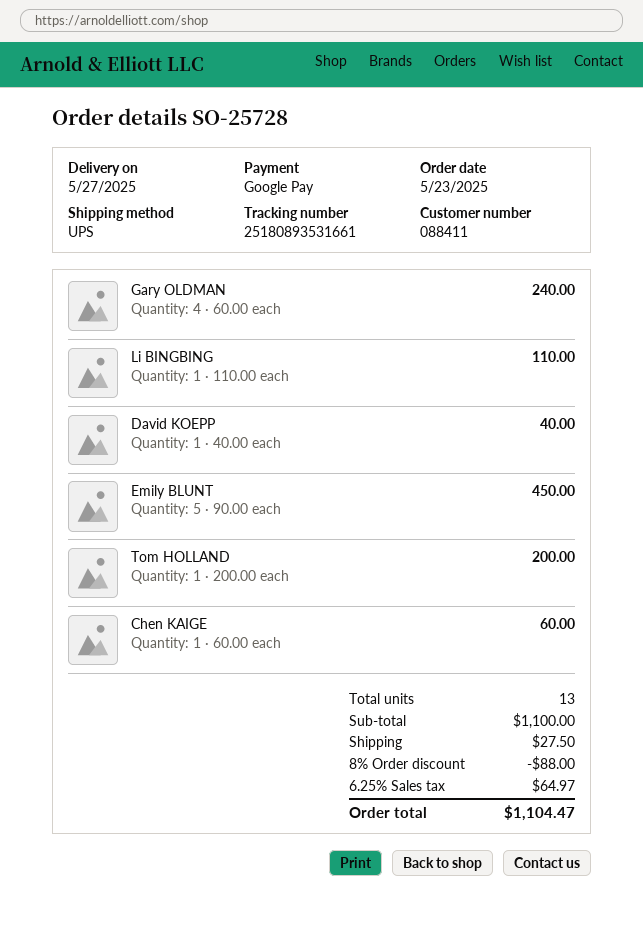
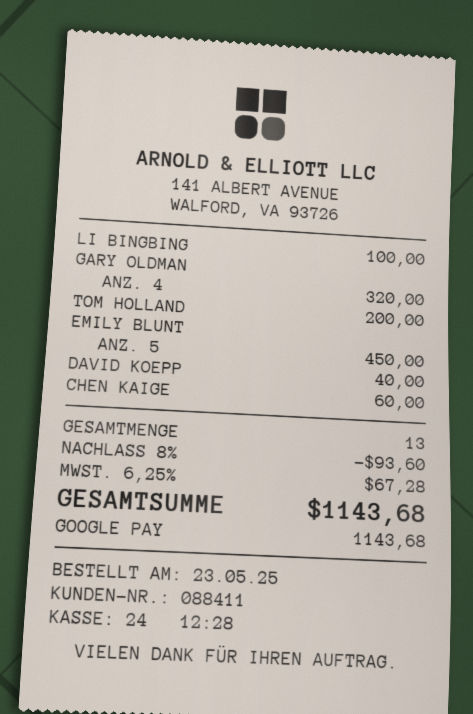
Gary OLDMAN: 4 for 240.00 -> 4 for 320.00
Li BINGBING: 1 for 110.00 -> 1 for 100.00
discount: 8% = 88.00 -> 8% = 93.60
shipping: 27.50 -> none
tax: 6.25% = 64.97 -> 6.25% = 67.28
total: 1104.47 -> 1143.68

